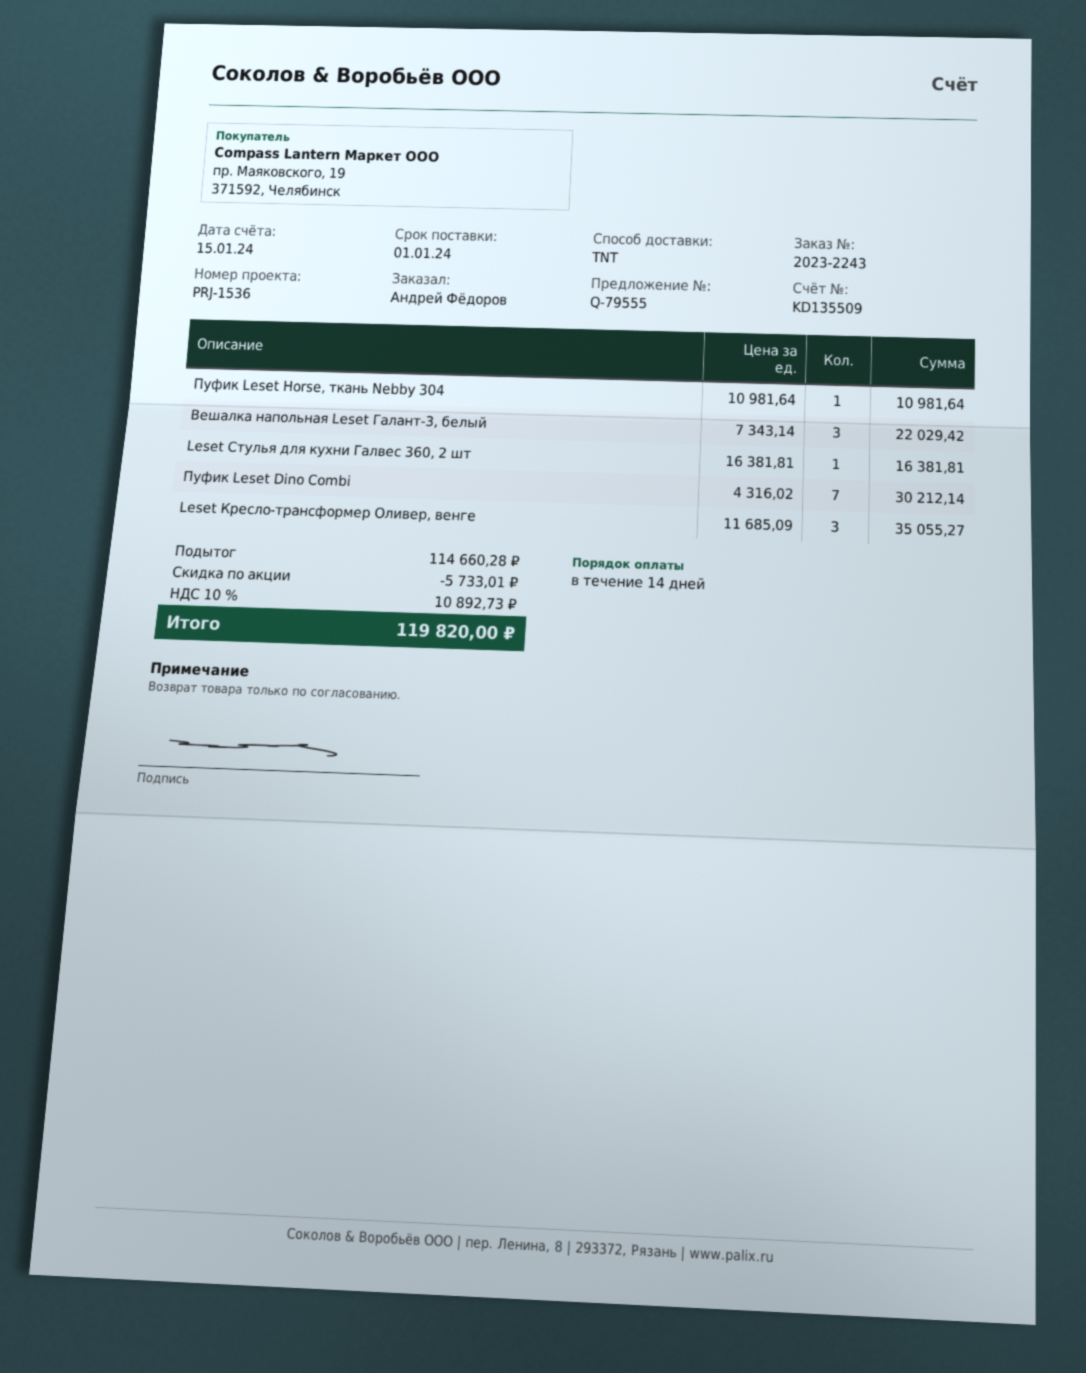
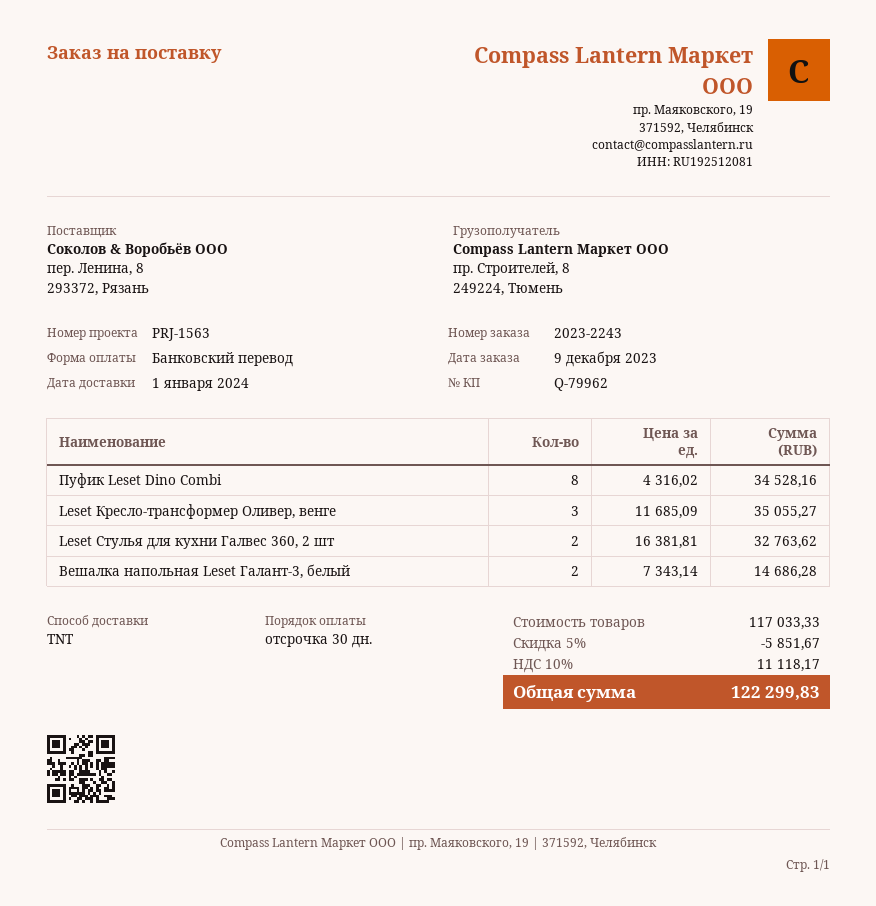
quote number: Q-79555 -> Q-79962
payment terms: 14 days -> 30 days
reference: PRJ-1536 -> PRJ-1563
Пуфик Leset Horse, ткань Nebby 304: 1 x 10981.64 = 10981.64 -> none
Вешалка напольная Leset Галант-3, белый: 3 x 7343.14 = 22029.42 -> 2 x 7343.14 = 14686.28
Leset Стулья для кухни Галвес 360, 2 шт: 1 x 16381.81 = 16381.81 -> 2 x 16381.81 = 32763.62
Пуфик Leset Dino Combi: 7 x 4316.02 = 30212.14 -> 8 x 4316.02 = 34528.16
subtotal: 114660.28 -> 117033.33
discount: 5733.01 -> 5851.67
tax: 10% = 10892.73 -> 10% = 11118.17
total: 119820.00 -> 122299.83

